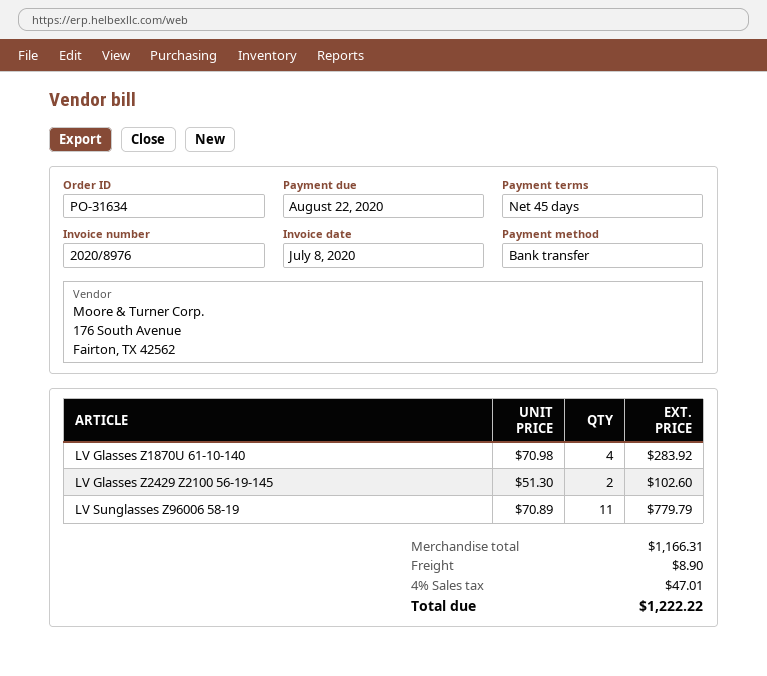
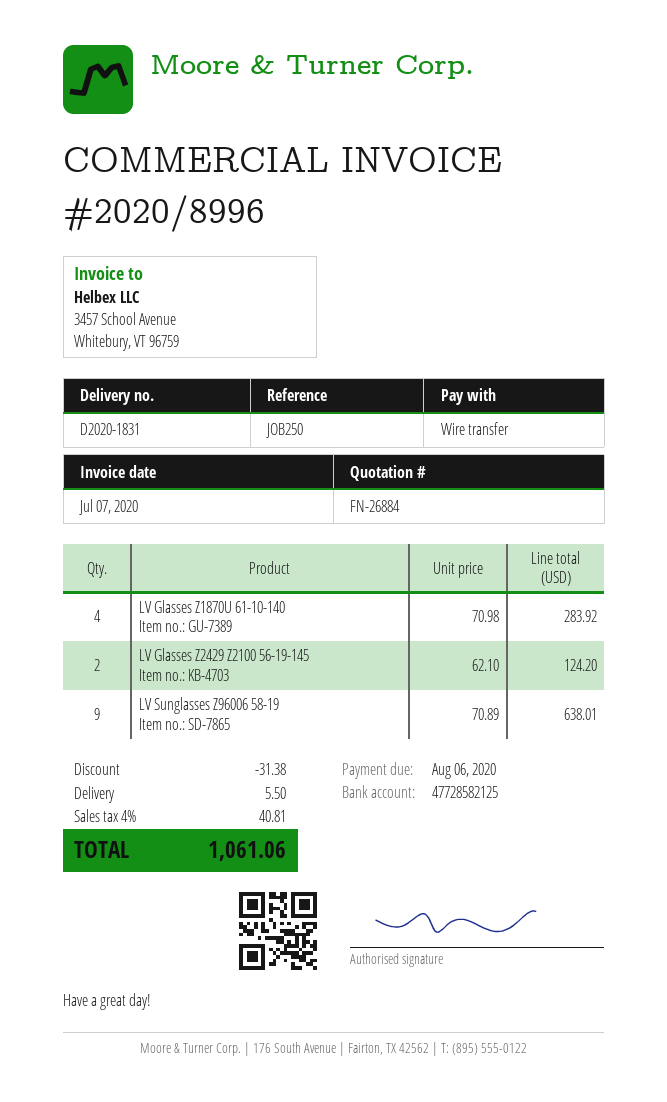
invoice number: 2020/8976 -> 2020/8996
invoice date: 2020-07-08 -> 2020-07-07
due date: 2020-08-22 -> 2020-08-06
LV Glasses Z2429 Z2100 56-19-145: 2 x 51.30 = 102.60 -> 2 x 62.10 = 124.20
LV Sunglasses Z96006 58-19: 11 x 70.89 = 779.79 -> 9 x 70.89 = 638.01
discount: none -> 31.38
shipping: 8.90 -> 5.50
tax: 4% = 47.01 -> 4% = 40.81
total: 1222.22 -> 1061.06

